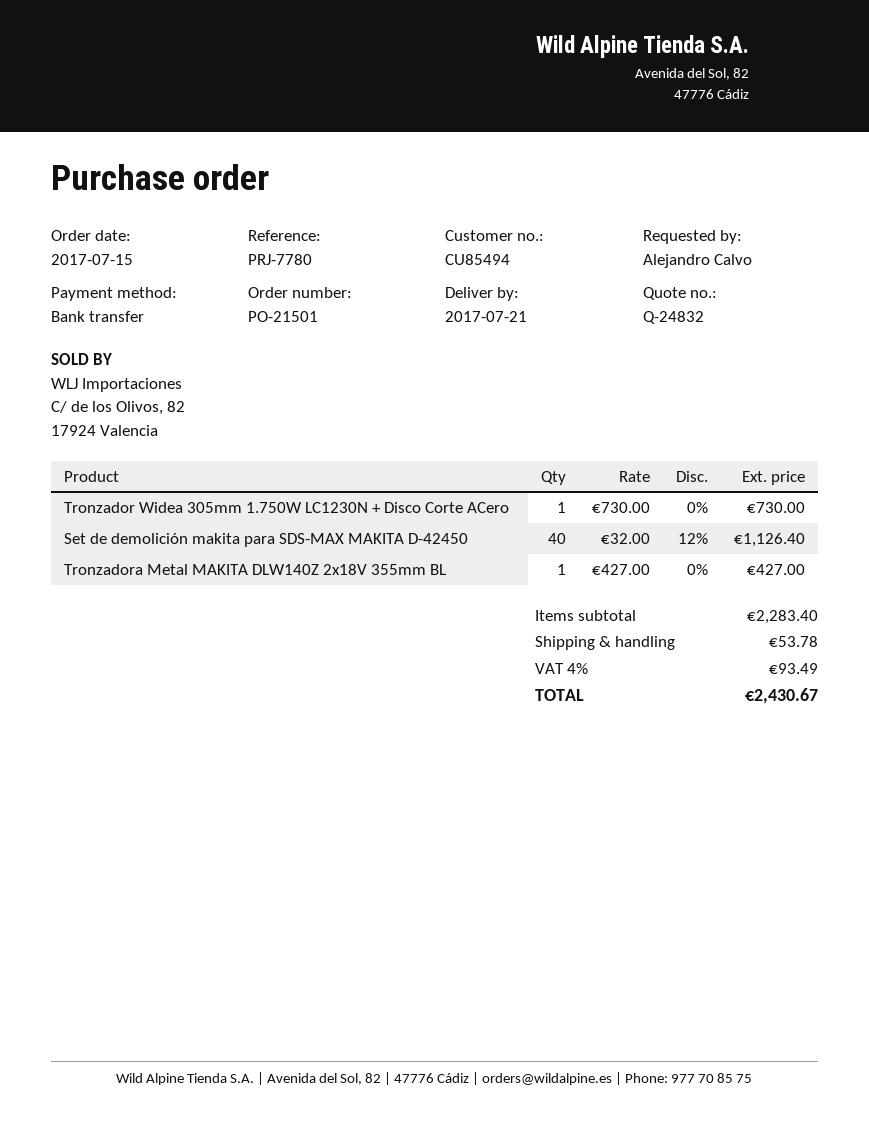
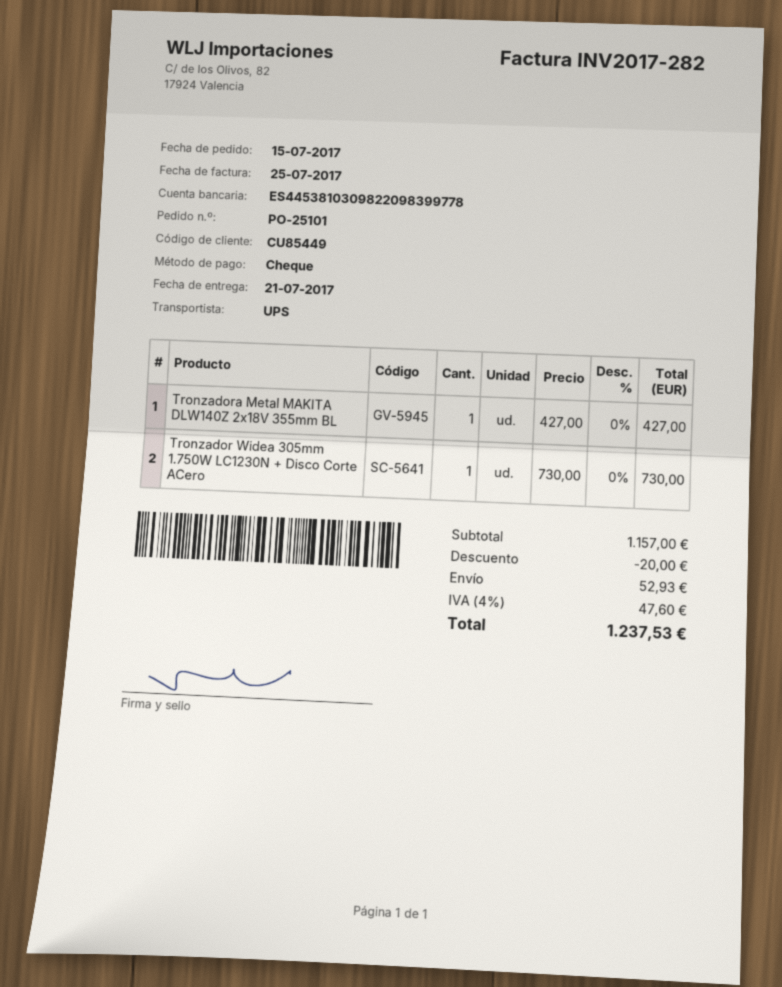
order number: PO-21501 -> PO-25101
customer number: CU85494 -> CU85449
payment method: bank transfer -> cheque
Set de demolición makita para SDS-MAX MAKITA D-42450: 40 x 32.00 - 12% = 1126.40 -> none
subtotal: 2283.40 -> 1157.00
discount: none -> 20.00
shipping: 53.78 -> 52.93
tax: 4% = 93.49 -> 4% = 47.60
total: 2430.67 -> 1237.53

